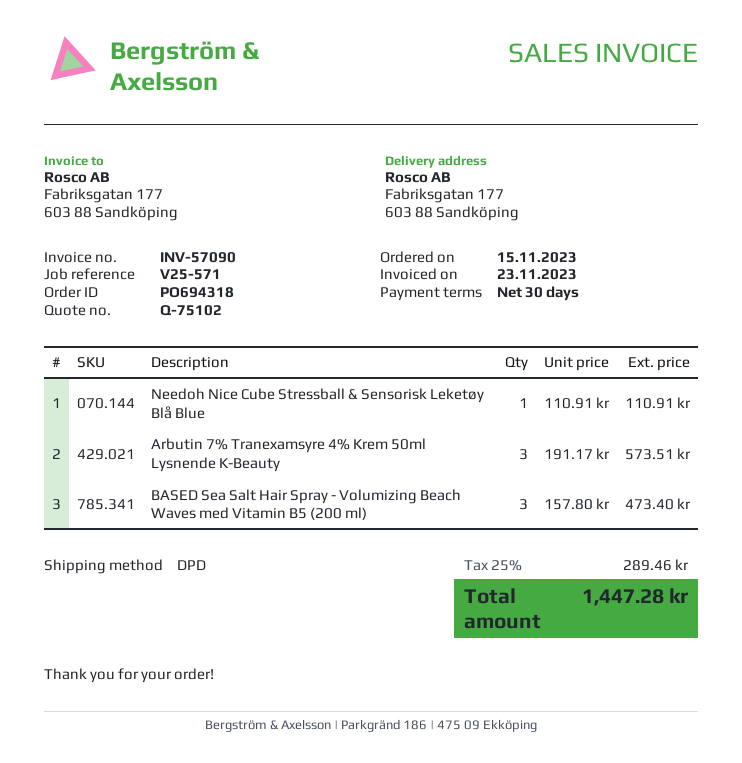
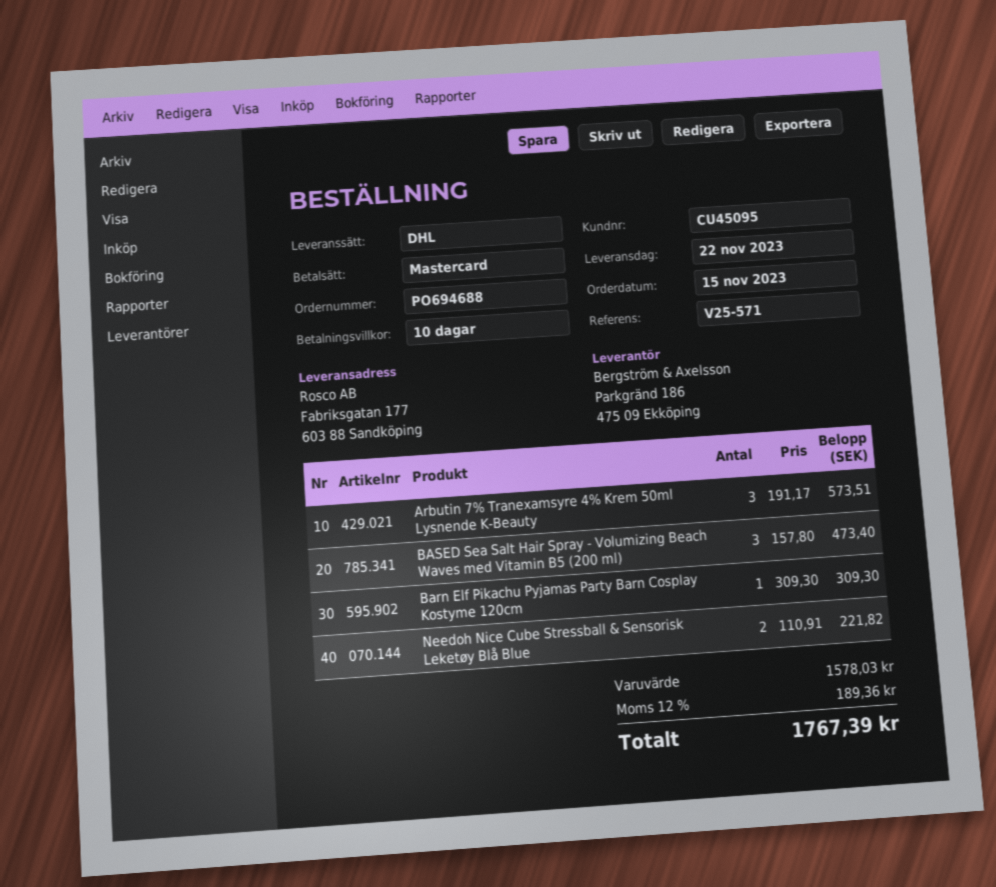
order number: PO694318 -> PO694688
payment terms: 30 days -> 10 days
shipping method: DPD -> DHL
Needoh Nice Cube Stressball & Sensorisk Leketøy Blå Blue: 1 x 110.91 = 110.91 -> 2 x 110.91 = 221.82
Barn Elf Pikachu Pyjamas Party Barn Cosplay Kostyme 120cm: none -> 1 x 309.30 = 309.30
tax: 25% = 289.46 -> 12% = 189.36
total: 1447.28 -> 1767.39

